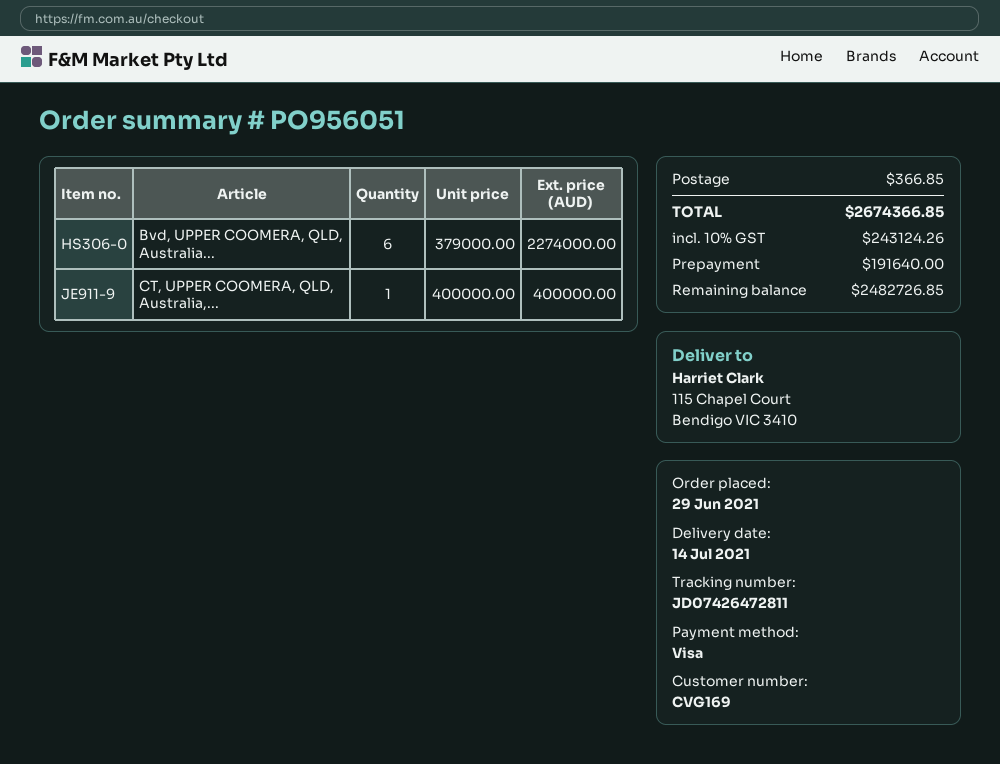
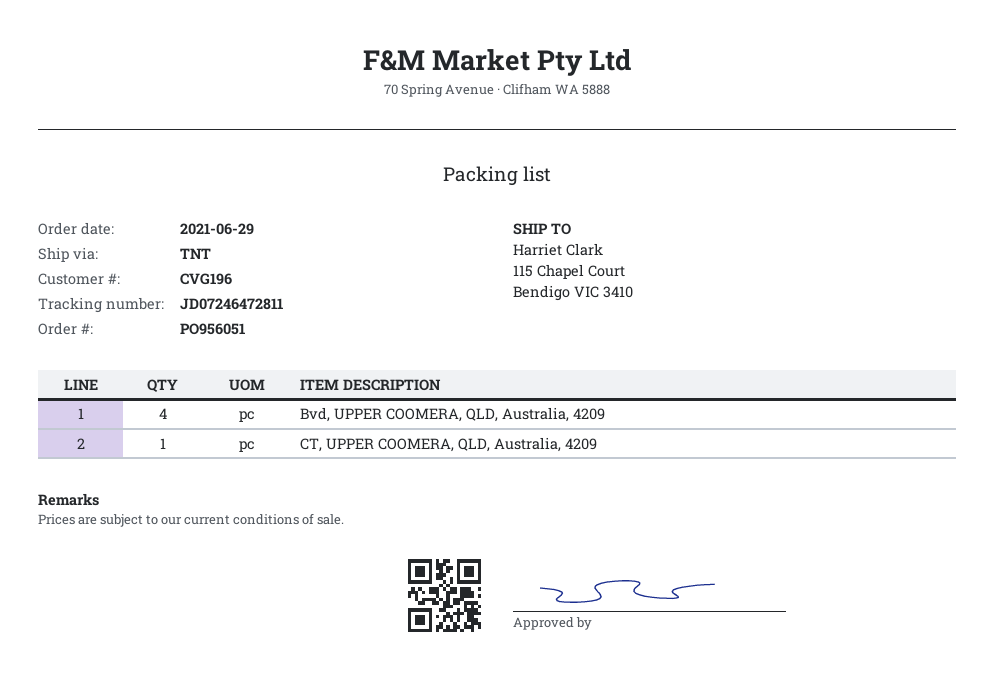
customer number: CVG169 -> CVG196
tracking number: JD07426472811 -> JD07246472811
Bvd, UPPER COOMERA, QLD, Australia...: 6 -> 4

